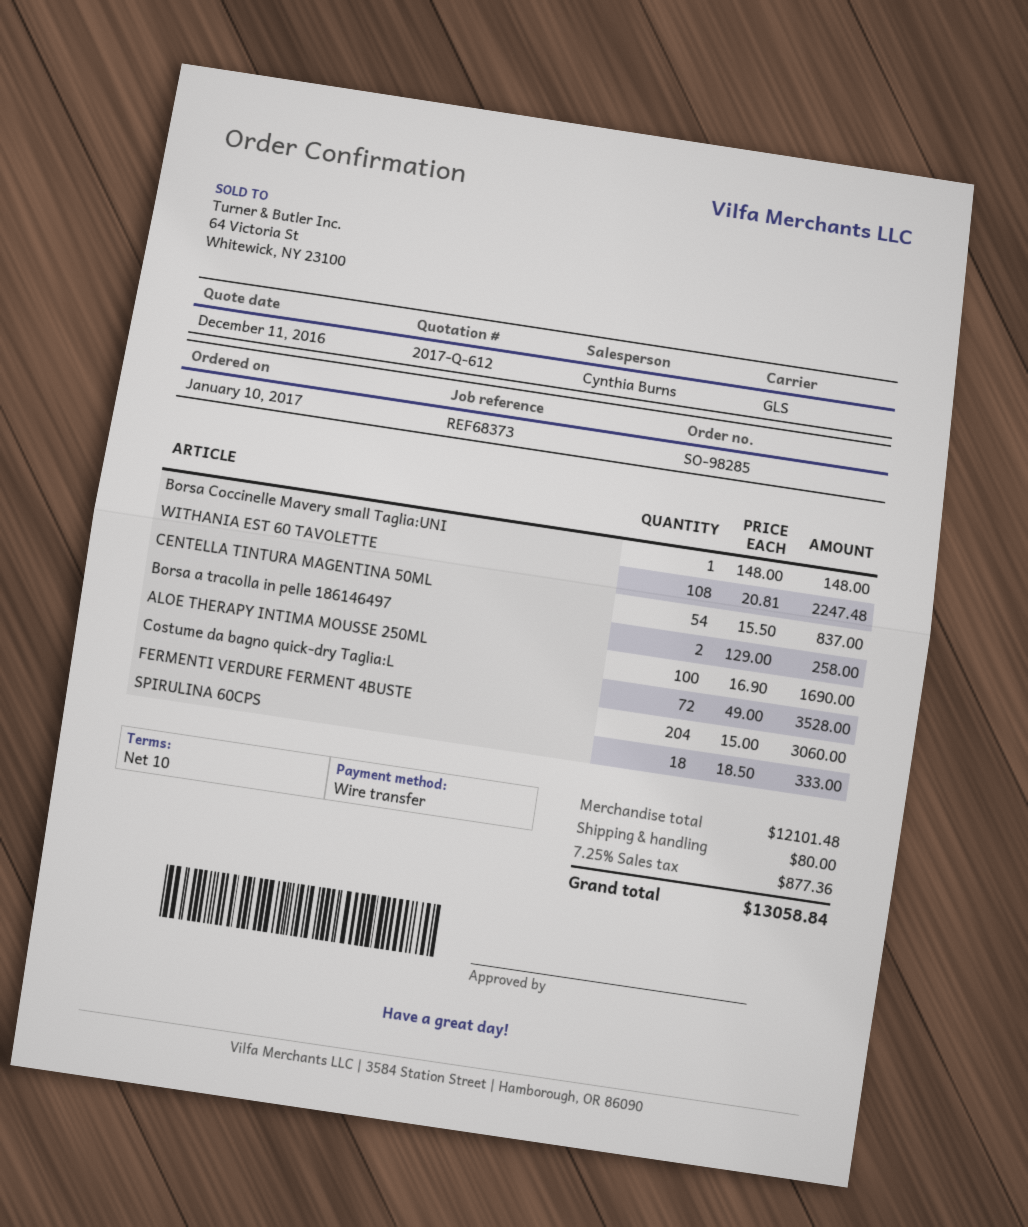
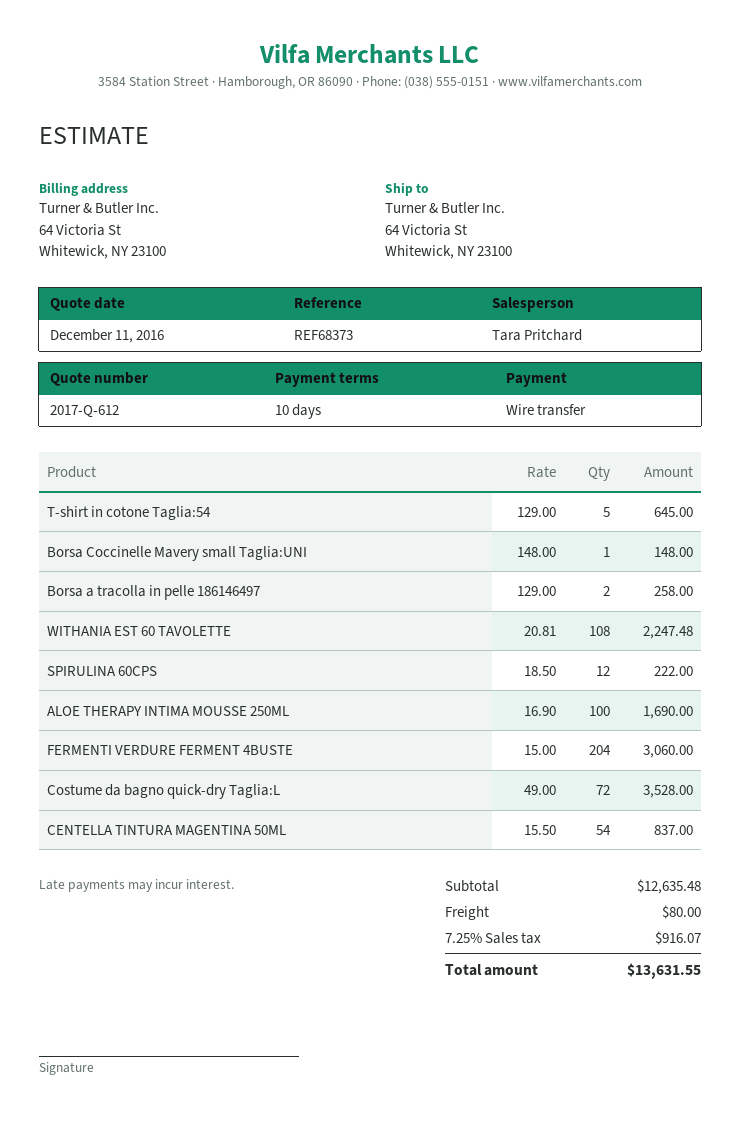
sales rep: Cynthia Burns -> Tara Pritchard
SPIRULINA 60CPS: 18 x 18.50 = 333.00 -> 12 x 18.50 = 222.00
T-shirt in cotone Taglia:54: none -> 5 x 129.00 = 645.00
subtotal: 12101.48 -> 12635.48
tax: 7.25% = 877.36 -> 7.25% = 916.07
total: 13058.84 -> 13631.55

